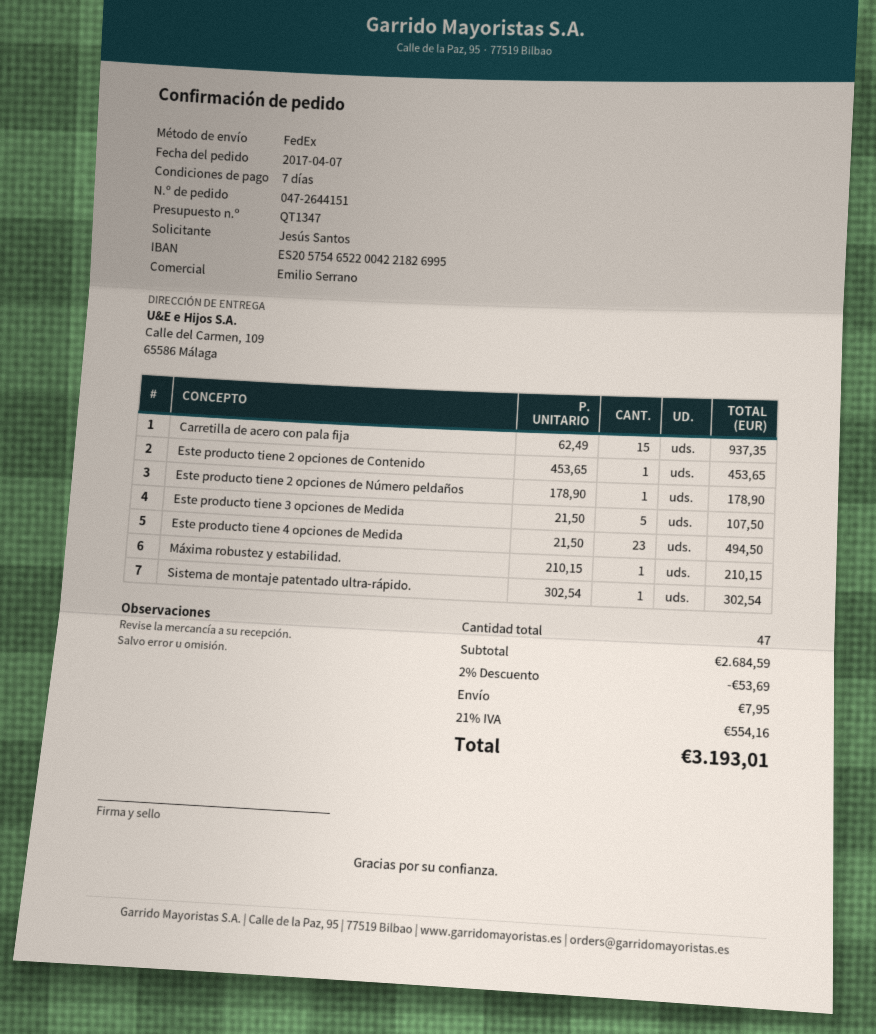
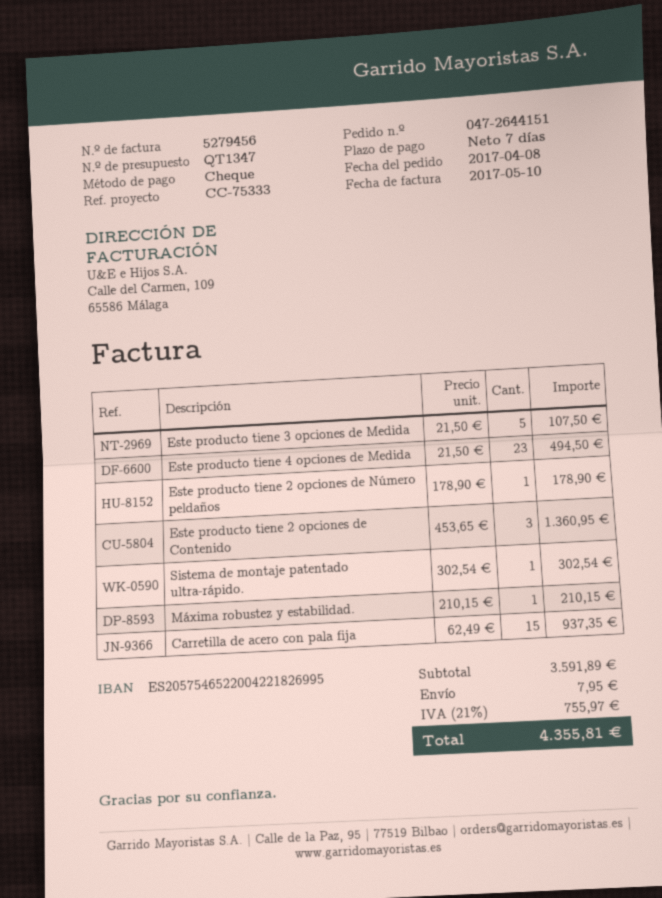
order date: 2017-04-07 -> 2017-04-08
Este producto tiene 2 opciones de Contenido: 1 x 453.65 = 453.65 -> 3 x 453.65 = 1360.95
subtotal: 2684.59 -> 3591.89
discount: 2% = 53.69 -> none
tax: 21% = 554.16 -> 21% = 755.97
total: 3193.01 -> 4355.81

